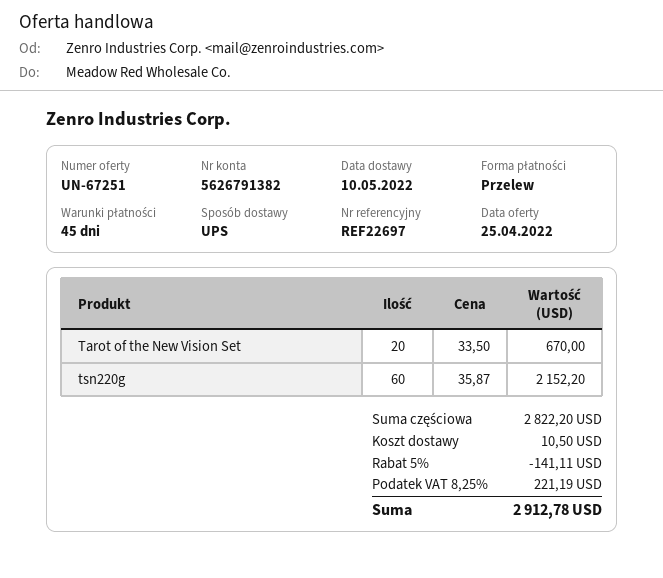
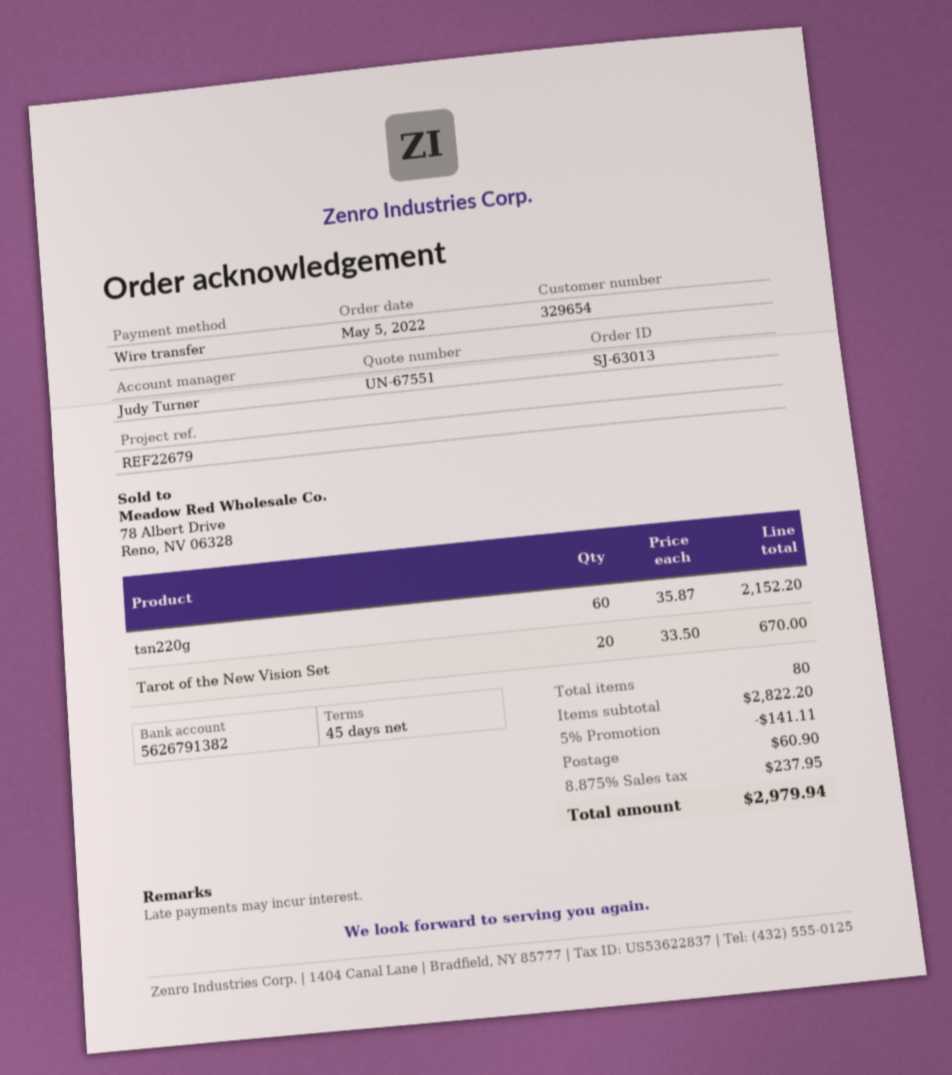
quote number: UN-67251 -> UN-67551
reference: REF22697 -> REF22679
shipping: 10.50 -> 60.90
tax: 8.25% = 221.19 -> 8.875% = 237.95
total: 2912.78 -> 2979.94

